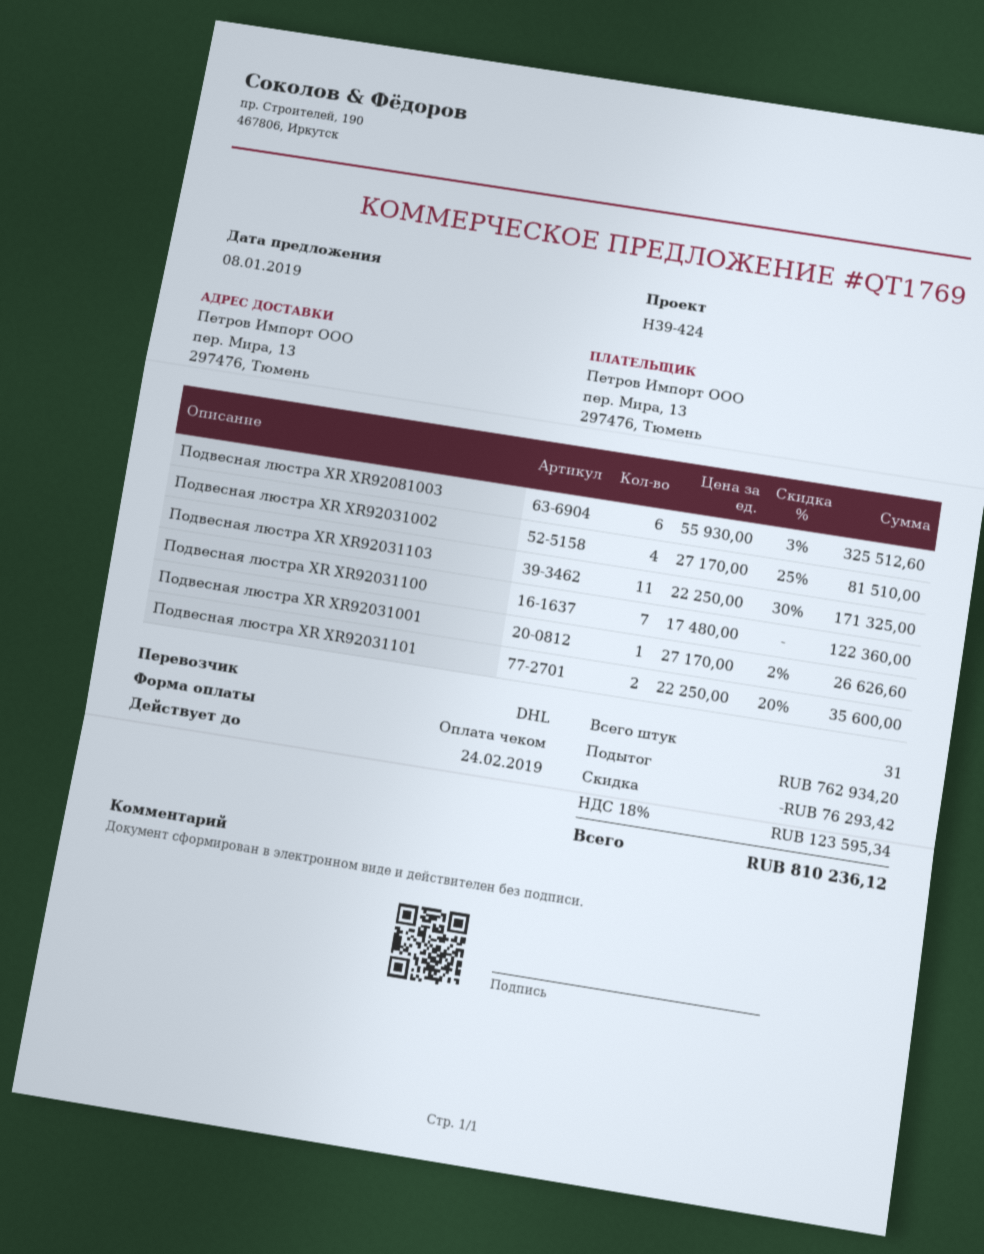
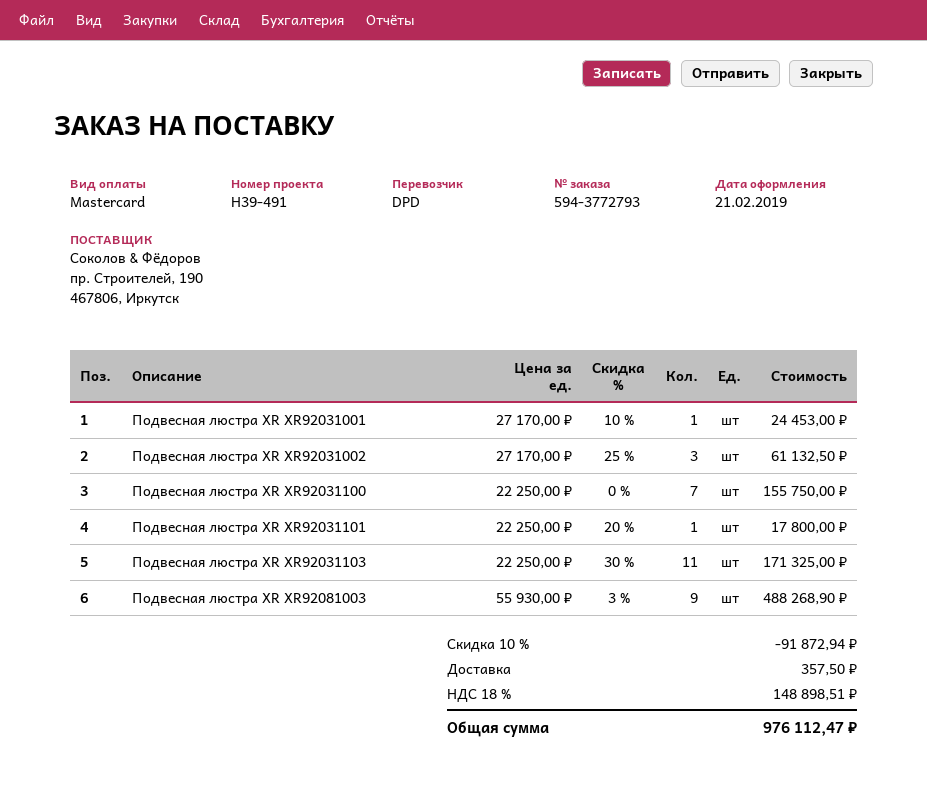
reference: H39-424 -> H39-491
payment method: cheque -> Mastercard
shipping method: DHL -> DPD
Подвесная люстра XR XR92081003: 6 x 55930.00 - 3% = 325512.60 -> 9 x 55930.00 - 3% = 488268.90
Подвесная люстра XR XR92031002: 4 x 27170.00 - 25% = 81510.00 -> 3 x 27170.00 - 25% = 61132.50
Подвесная люстра XR XR92031100: 7 x 17480.00 = 122360.00 -> 7 x 22250.00 = 155750.00
Подвесная люстра XR XR92031001: 1 x 27170.00 - 2% = 26626.60 -> 1 x 27170.00 - 10% = 24453.00
Подвесная люстра XR XR92031101: 2 x 22250.00 - 20% = 35600.00 -> 1 x 22250.00 - 20% = 17800.00
discount: 76293.42 -> 91872.94
shipping: none -> 357.50
tax: 18% = 123595.34 -> 18% = 148898.51
total: 810236.12 -> 976112.47

